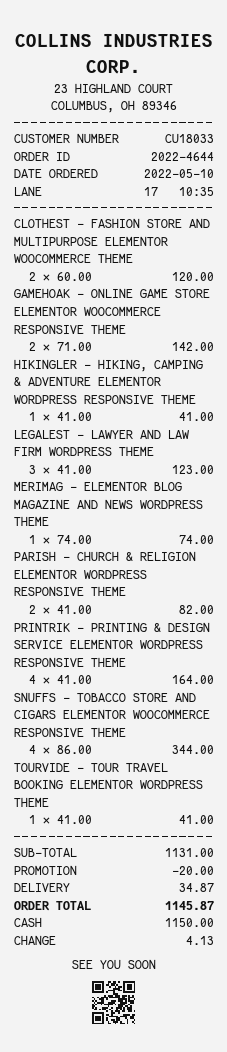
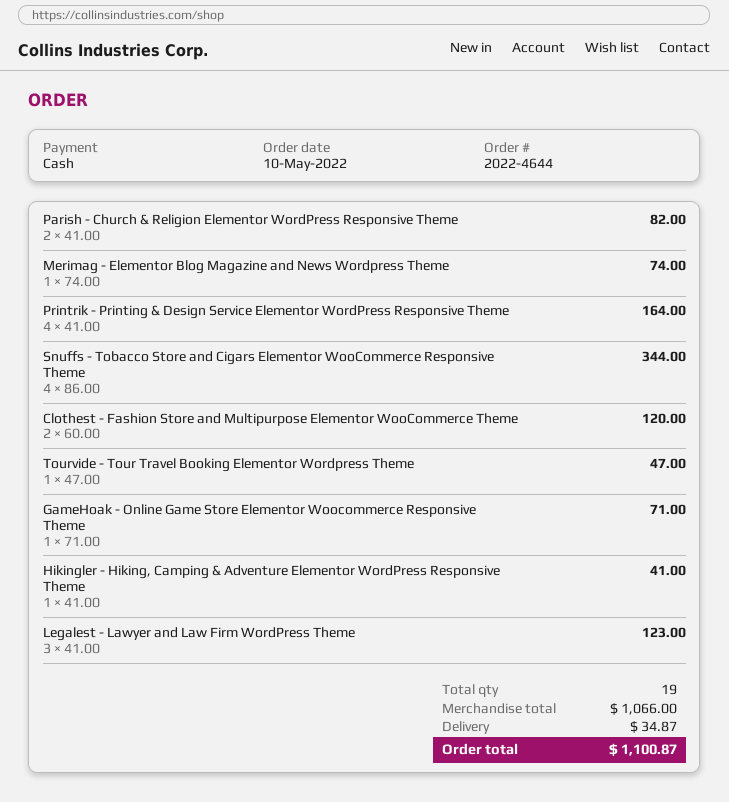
GAMEHOAK - ONLINE GAME STORE ELEMENTOR WOOCOMMERCE RESPONSIVE THEME: 2 x 71.00 = 142.00 -> 1 x 71.00 = 71.00
TOURVIDE - TOUR TRAVEL BOOKING ELEMENTOR WORDPRESS THEME: 1 x 41.00 = 41.00 -> 1 x 47.00 = 47.00
subtotal: 1131.00 -> 1066.00
discount: 20.00 -> none
total: 1145.87 -> 1100.87

